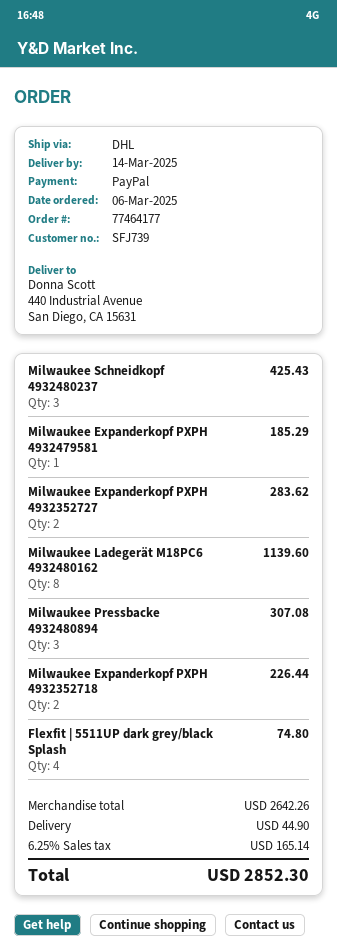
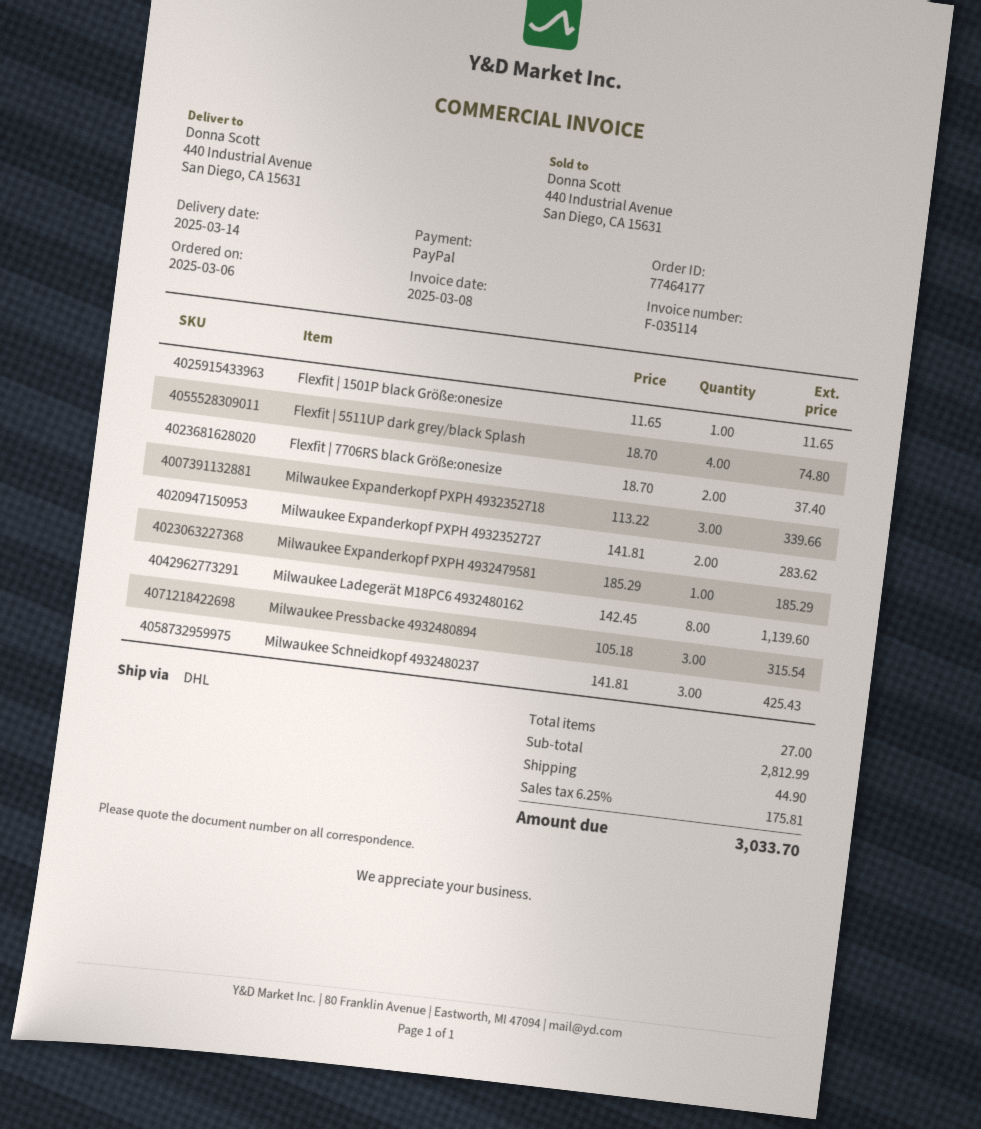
Milwaukee Pressbacke 4932480894: 3 for 307.08 -> 3 for 315.54
Milwaukee Expanderkopf PXPH 4932352718: 2 for 226.44 -> 3 for 339.66
Flexfit | 1501P black Größe:onesize: none -> 1 for 11.65
Flexfit | 7706RS black Größe:onesize: none -> 2 for 37.40
subtotal: 2642.26 -> 2812.99
tax: 6.25% = 165.14 -> 6.25% = 175.81
total: 2852.30 -> 3033.70

